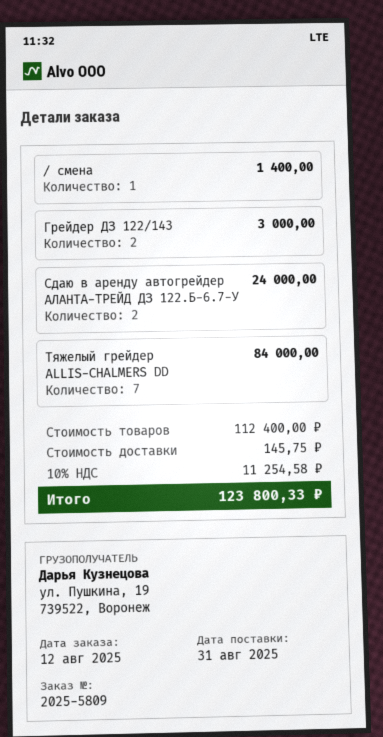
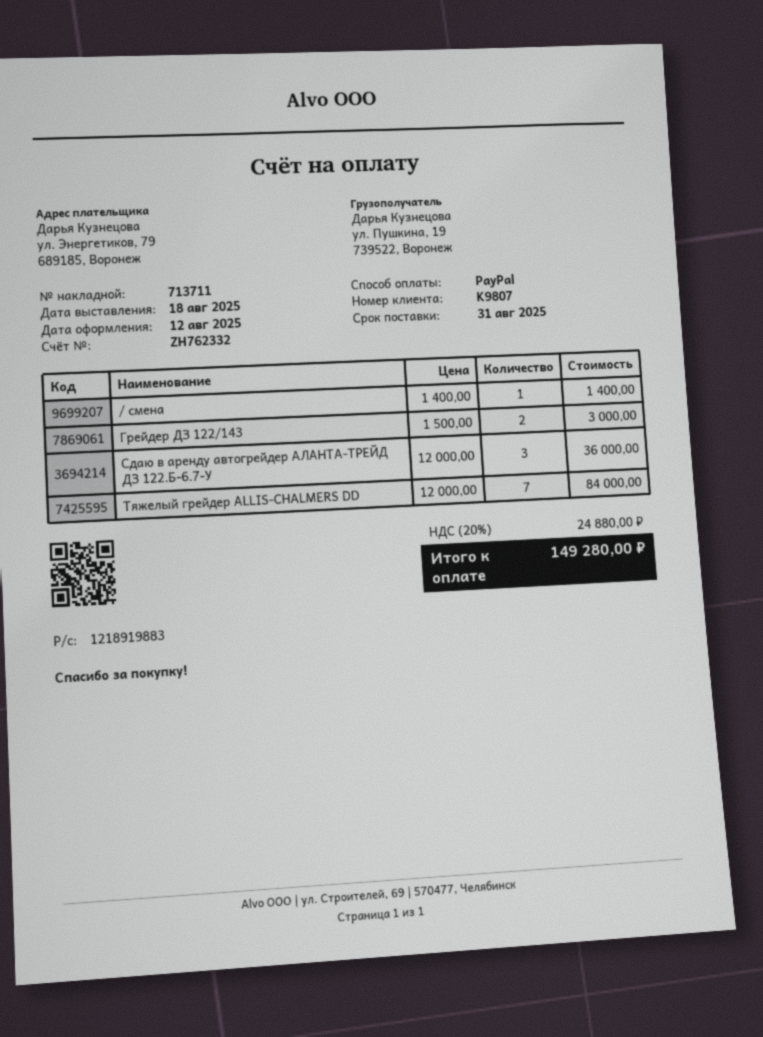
Сдаю в аренду автогрейдер АЛАНТА-ТРЕЙД ДЗ 122.Б-6.7-У: 2 for 24000.00 -> 3 for 36000.00
shipping: 145.75 -> none
tax: 10% = 11254.58 -> 20% = 24880.00
total: 123800.33 -> 149280.00

